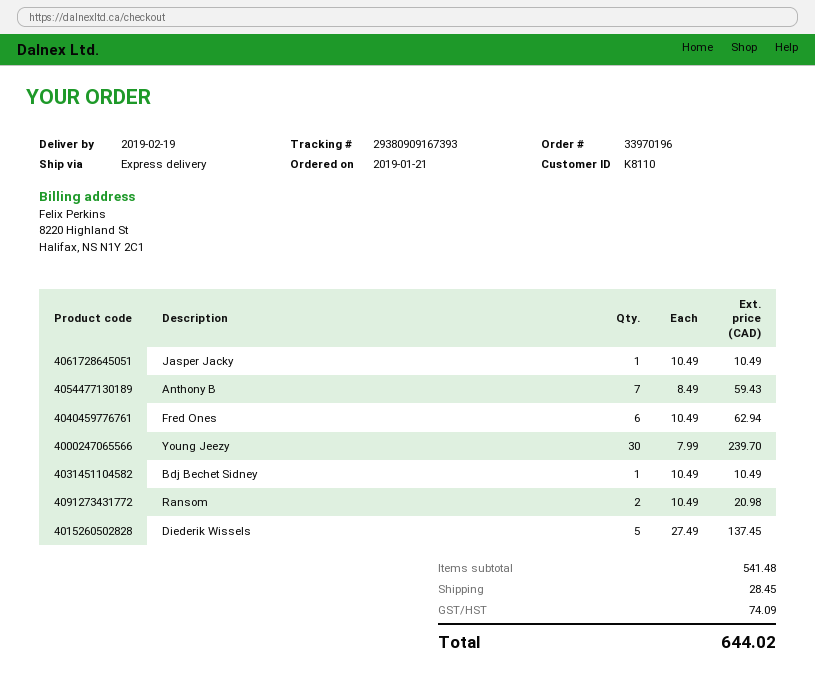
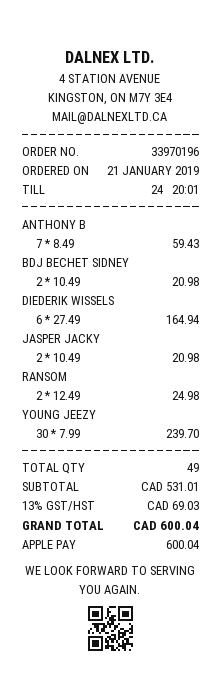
Jasper Jacky: 1 x 10.49 = 10.49 -> 2 x 10.49 = 20.98
Fred Ones: 6 x 10.49 = 62.94 -> none
Bdj Bechet Sidney: 1 x 10.49 = 10.49 -> 2 x 10.49 = 20.98
Ransom: 2 x 10.49 = 20.98 -> 2 x 12.49 = 24.98
Diederik Wissels: 5 x 27.49 = 137.45 -> 6 x 27.49 = 164.94
subtotal: 541.48 -> 531.01
shipping: 28.45 -> none
tax: 74.09 -> 69.03
total: 644.02 -> 600.04

